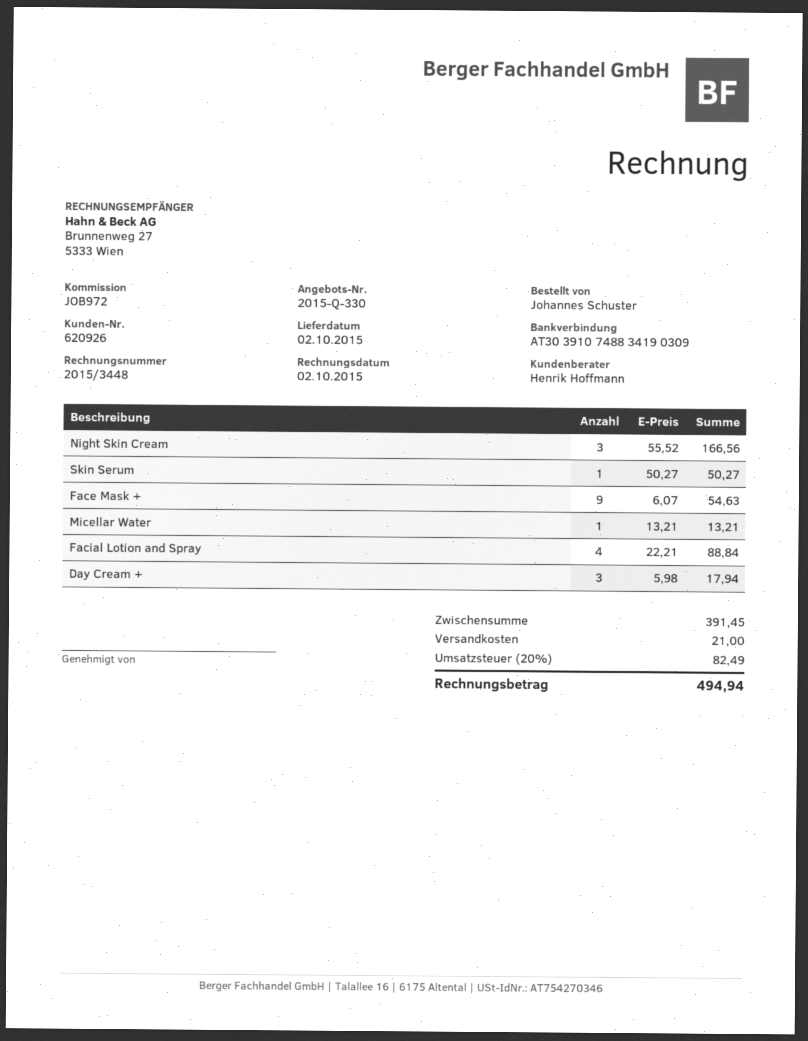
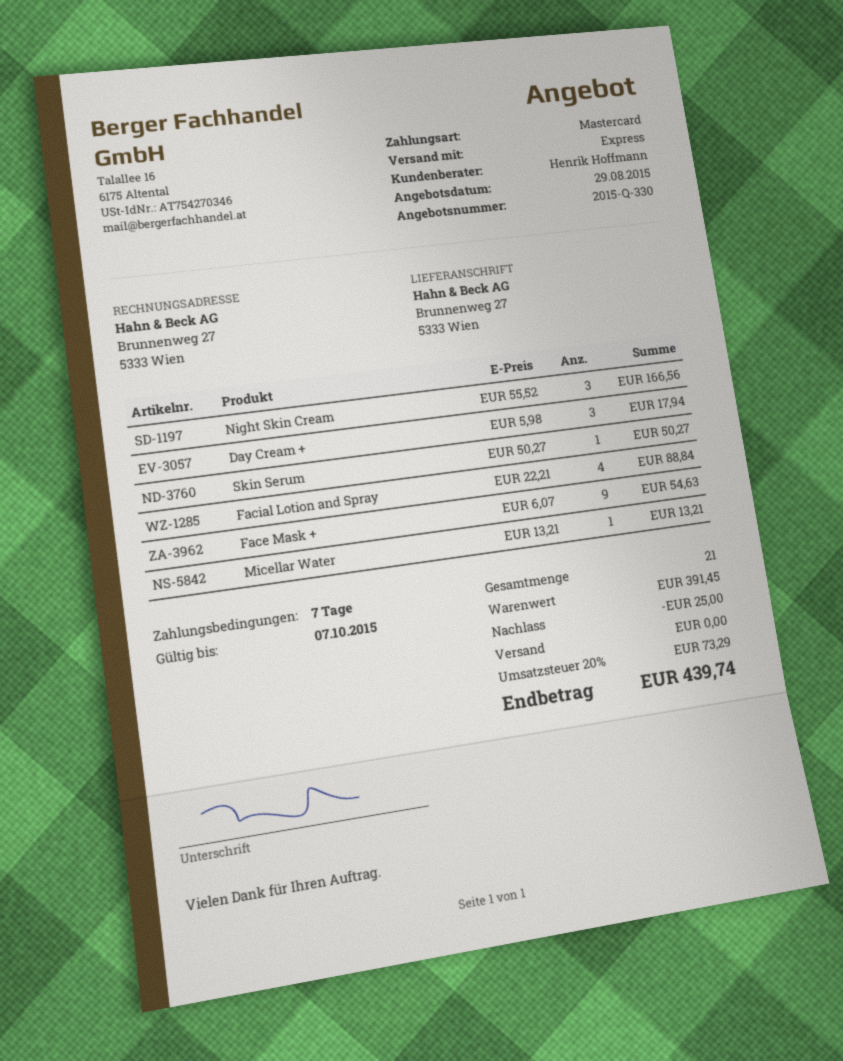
discount: none -> 25.00
shipping: 21.00 -> 0.00
tax: 20% = 82.49 -> 20% = 73.29
total: 494.94 -> 439.74

